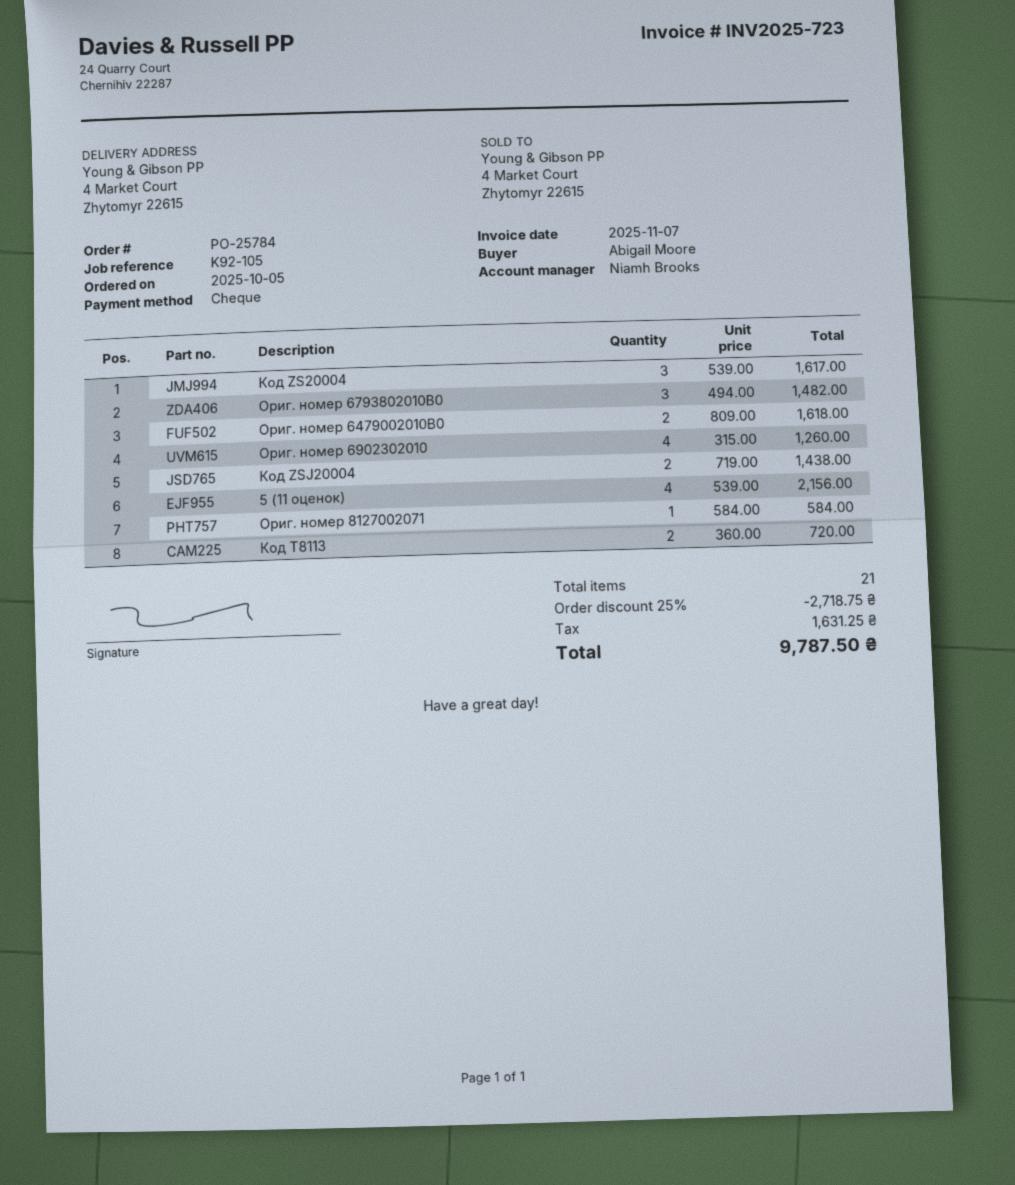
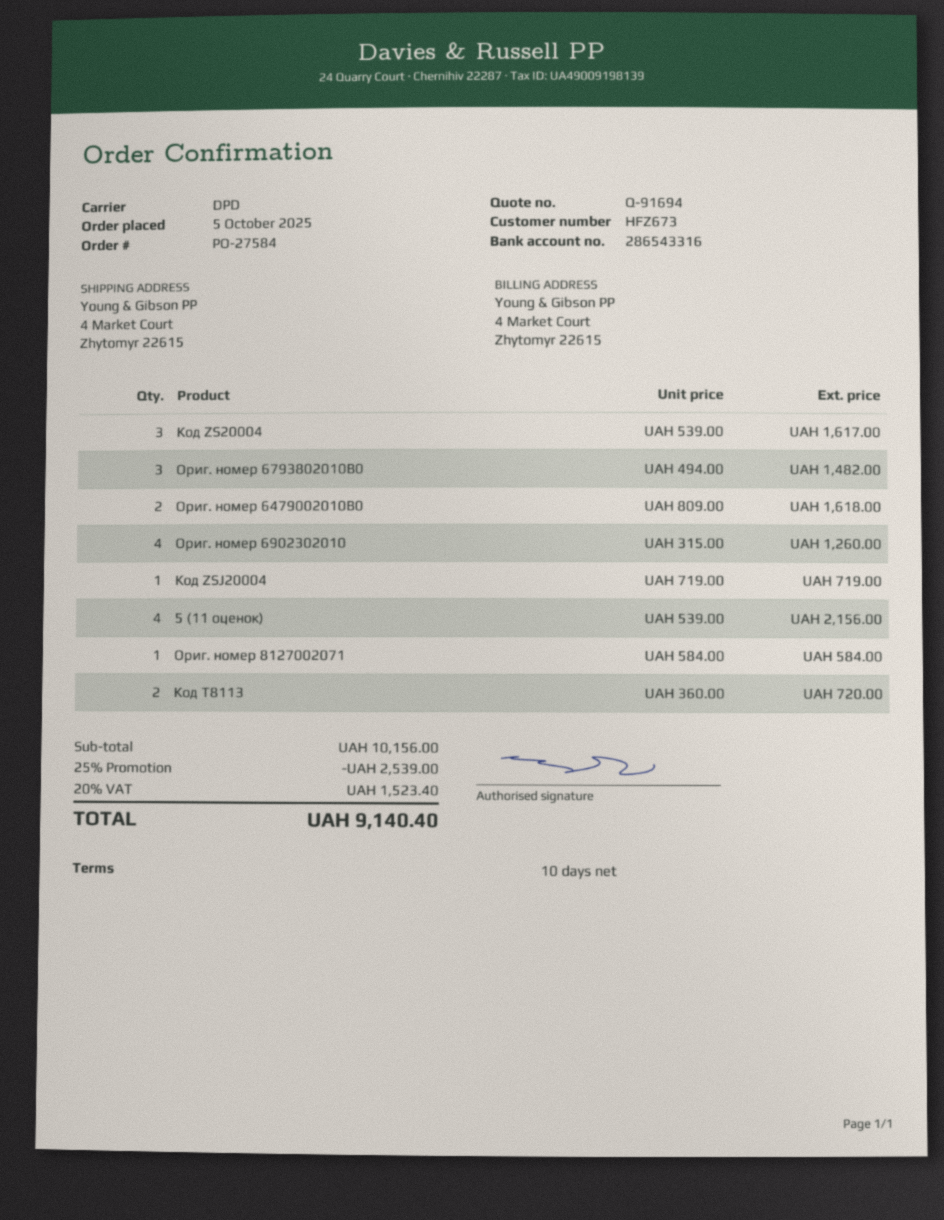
order number: PO-25784 -> PO-27584
Код ZSJ20004: 2 x 719.00 = 1438.00 -> 1 x 719.00 = 719.00
discount: 25% = 2718.75 -> 25% = 2539.00
tax: 1631.25 -> 1523.40
total: 9787.50 -> 9140.40

